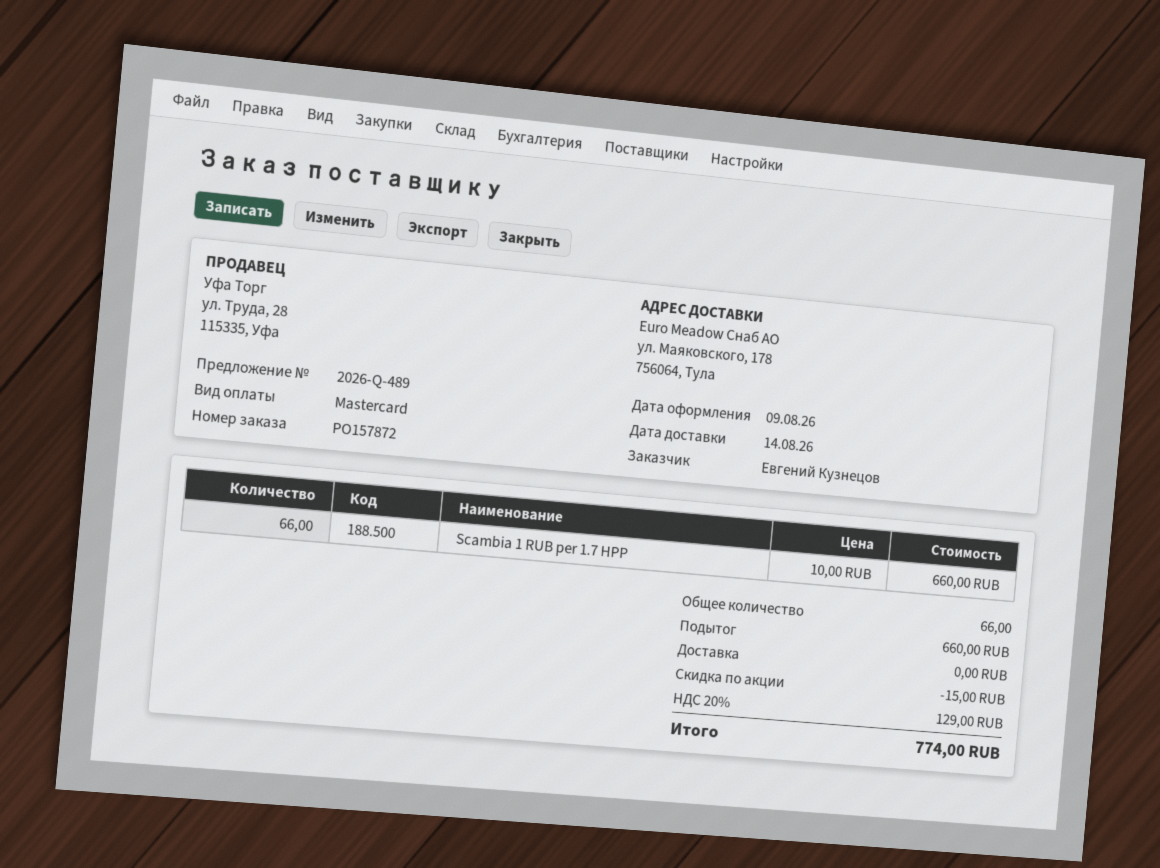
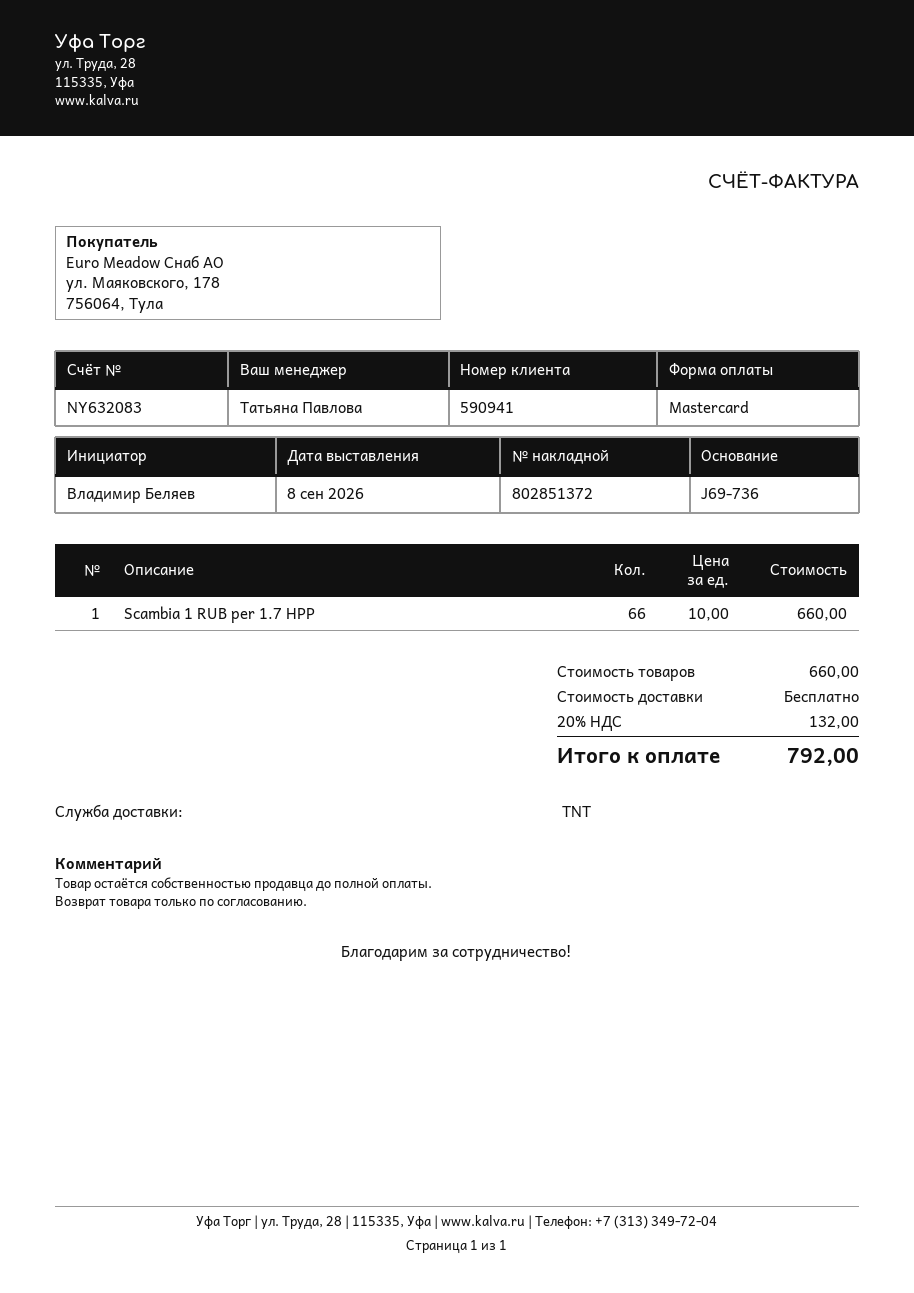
ordered by: Евгений Кузнецов -> Владимир Беляев
discount: 15.00 -> none
tax: 20% = 129.00 -> 20% = 132.00
total: 774.00 -> 792.00

